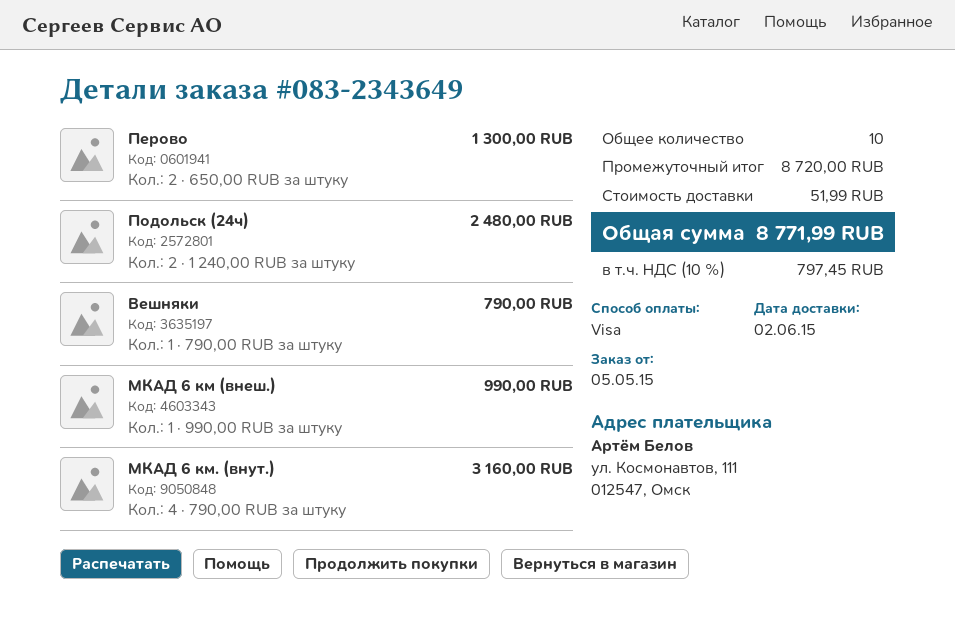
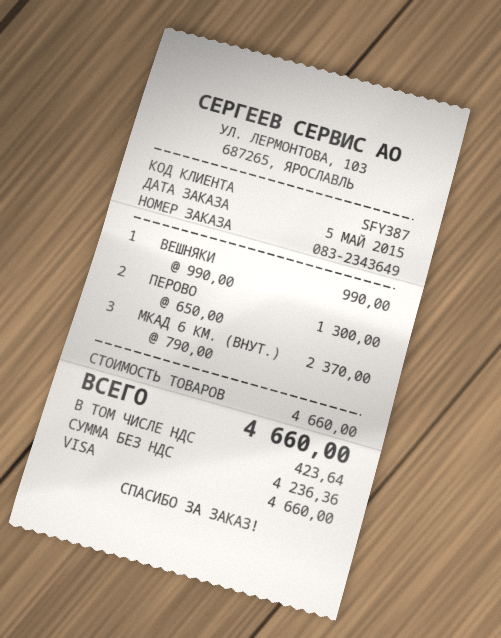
Подольск (24ч): 2 x 1240.00 = 2480.00 -> none
Вешняки: 1 x 790.00 = 790.00 -> 1 x 990.00 = 990.00
МКАД 6 км (внеш.): 1 x 990.00 = 990.00 -> none
МКАД 6 км. (внут.): 4 x 790.00 = 3160.00 -> 3 x 790.00 = 2370.00
subtotal: 8720.00 -> 4660.00
shipping: 51.99 -> none
tax: 797.45 -> 423.64
total: 8771.99 -> 4660.00

